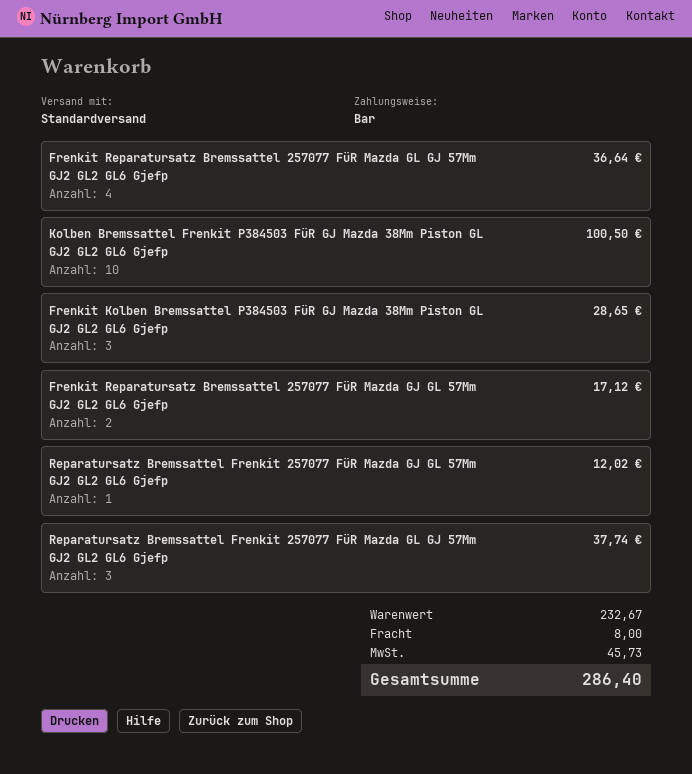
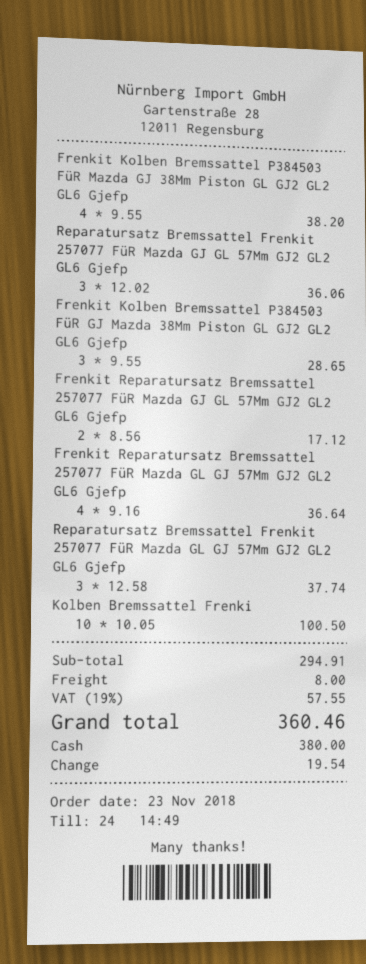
Reparatursatz Bremssattel Frenkit 257077 FüR Mazda GJ GL 57Mm GJ2 GL2 GL6 Gjefp: 1 for 12.02 -> 3 for 36.06
Frenkit Kolben Bremssattel P384503 FüR Mazda GJ 38Mm Piston GL GJ2 GL2 GL6 Gjefp: none -> 4 for 38.20
subtotal: 232.67 -> 294.91
tax: 45.73 -> 57.55
total: 286.40 -> 360.46

